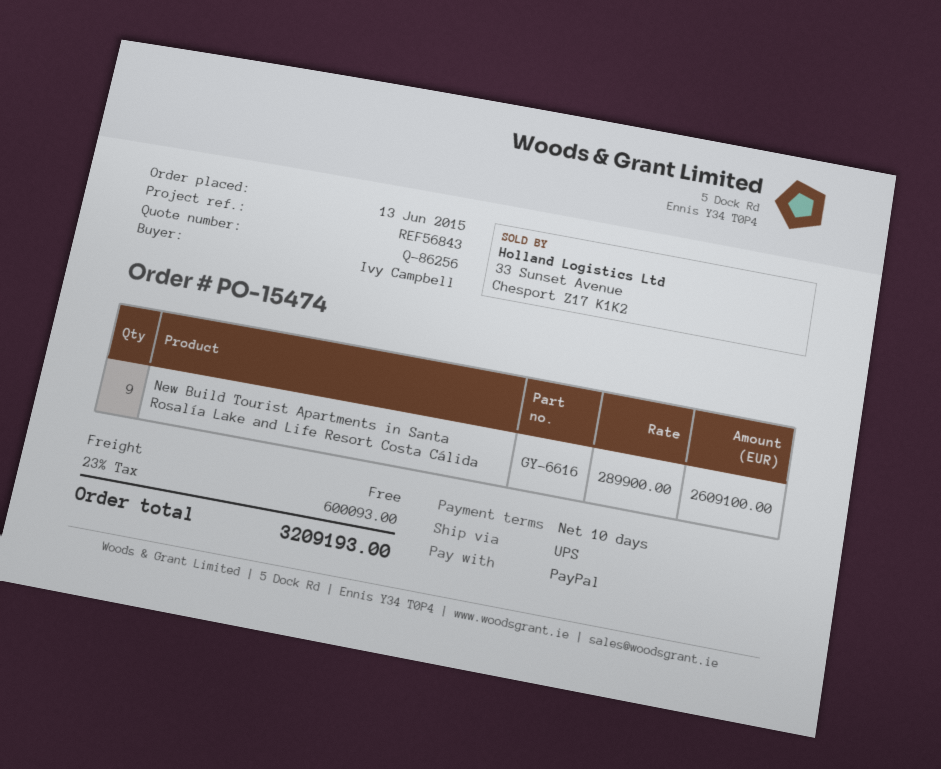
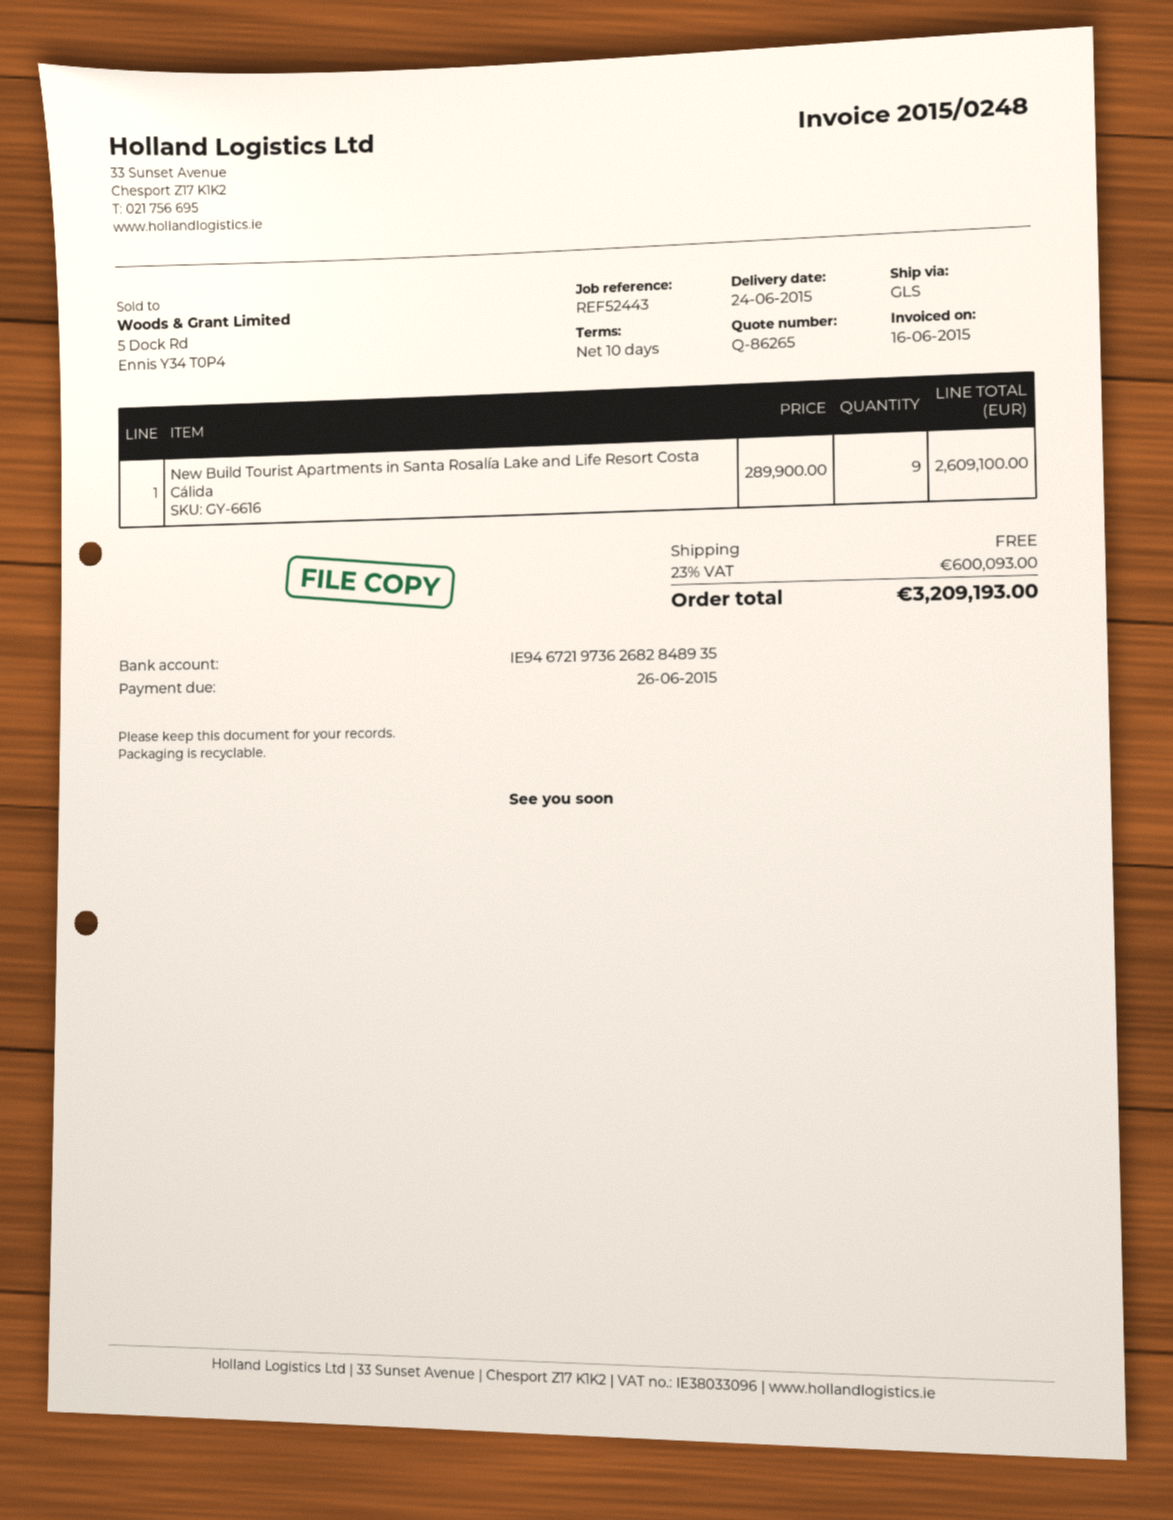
quote number: Q-86256 -> Q-86265
reference: REF56843 -> REF52443
shipping method: UPS -> GLS

